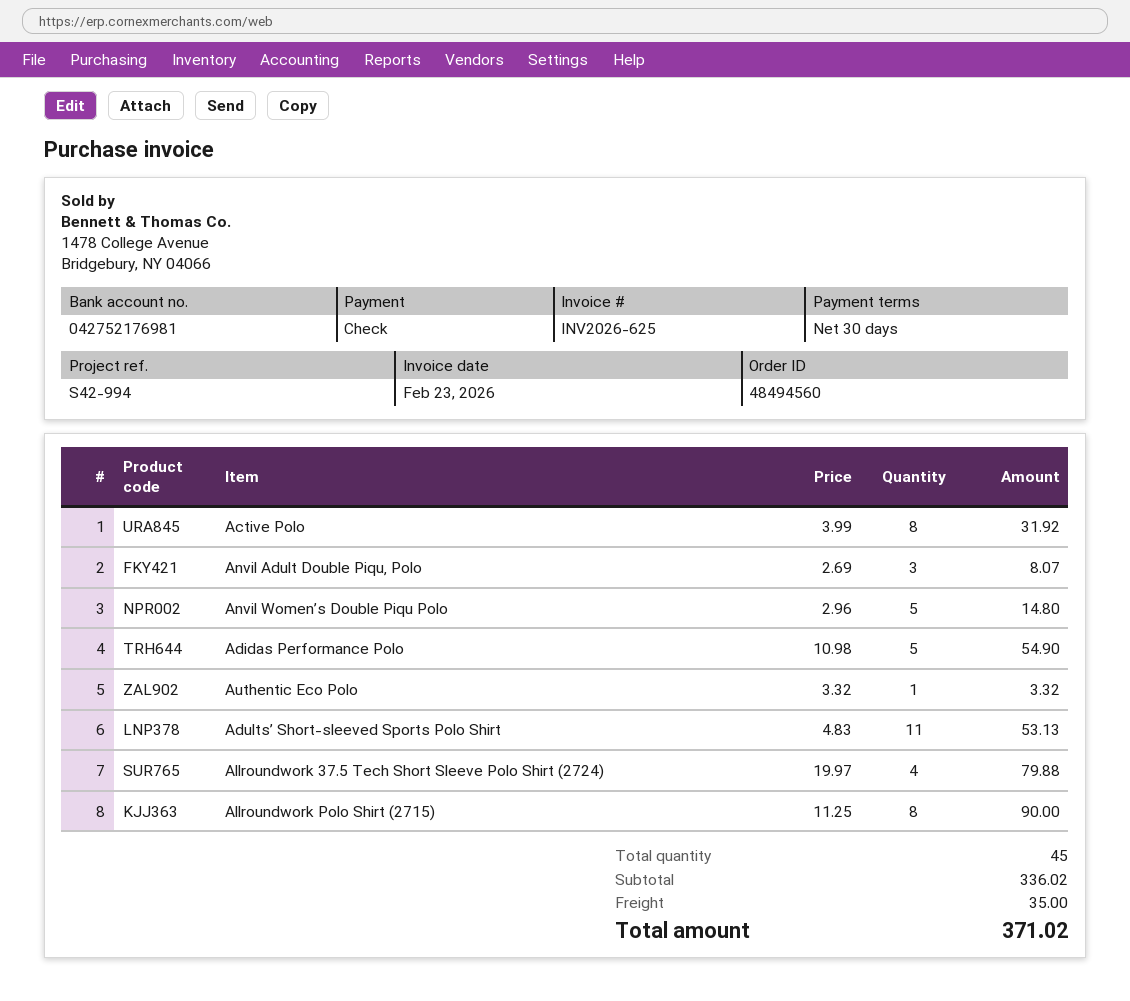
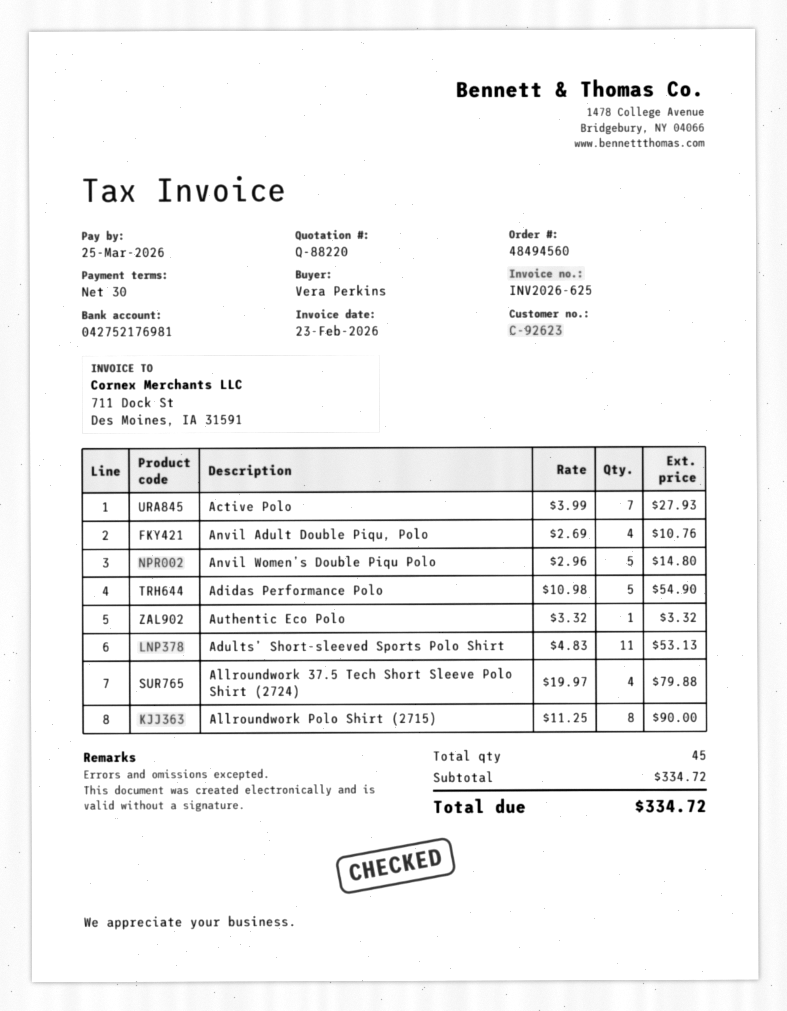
Active Polo: 8 x 3.99 = 31.92 -> 7 x 3.99 = 27.93
Anvil Adult Double Piqu‚ Polo: 3 x 2.69 = 8.07 -> 4 x 2.69 = 10.76
subtotal: 336.02 -> 334.72
shipping: 35.00 -> none
total: 371.02 -> 334.72

